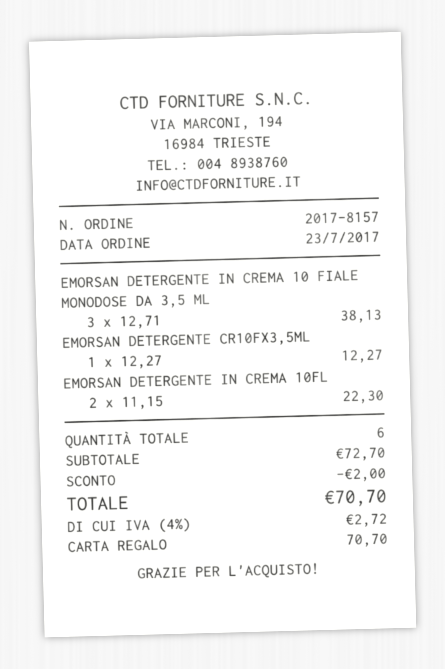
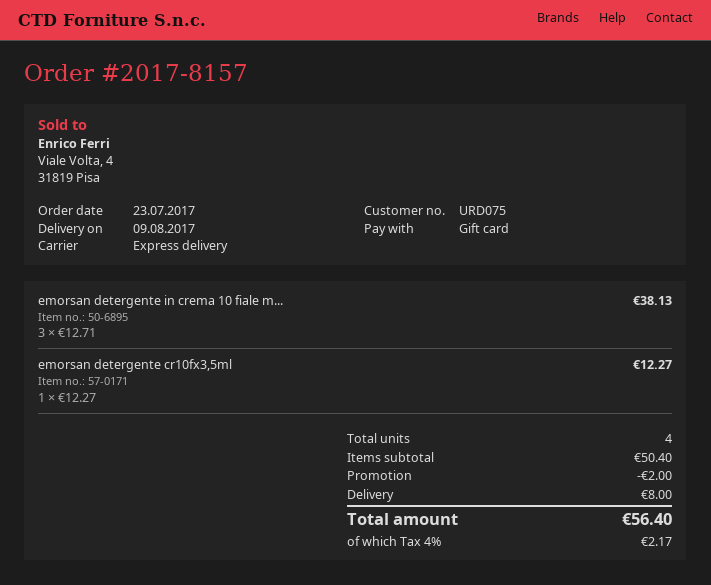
EMORSAN DETERGENTE IN CREMA 10FL: 2 x 11.15 = 22.30 -> none
total quantity: 6 -> 4
subtotal: 72.70 -> 50.40
shipping: none -> 8.00
tax: 4% = 2.72 -> 4% = 2.17
total: 70.70 -> 56.40

